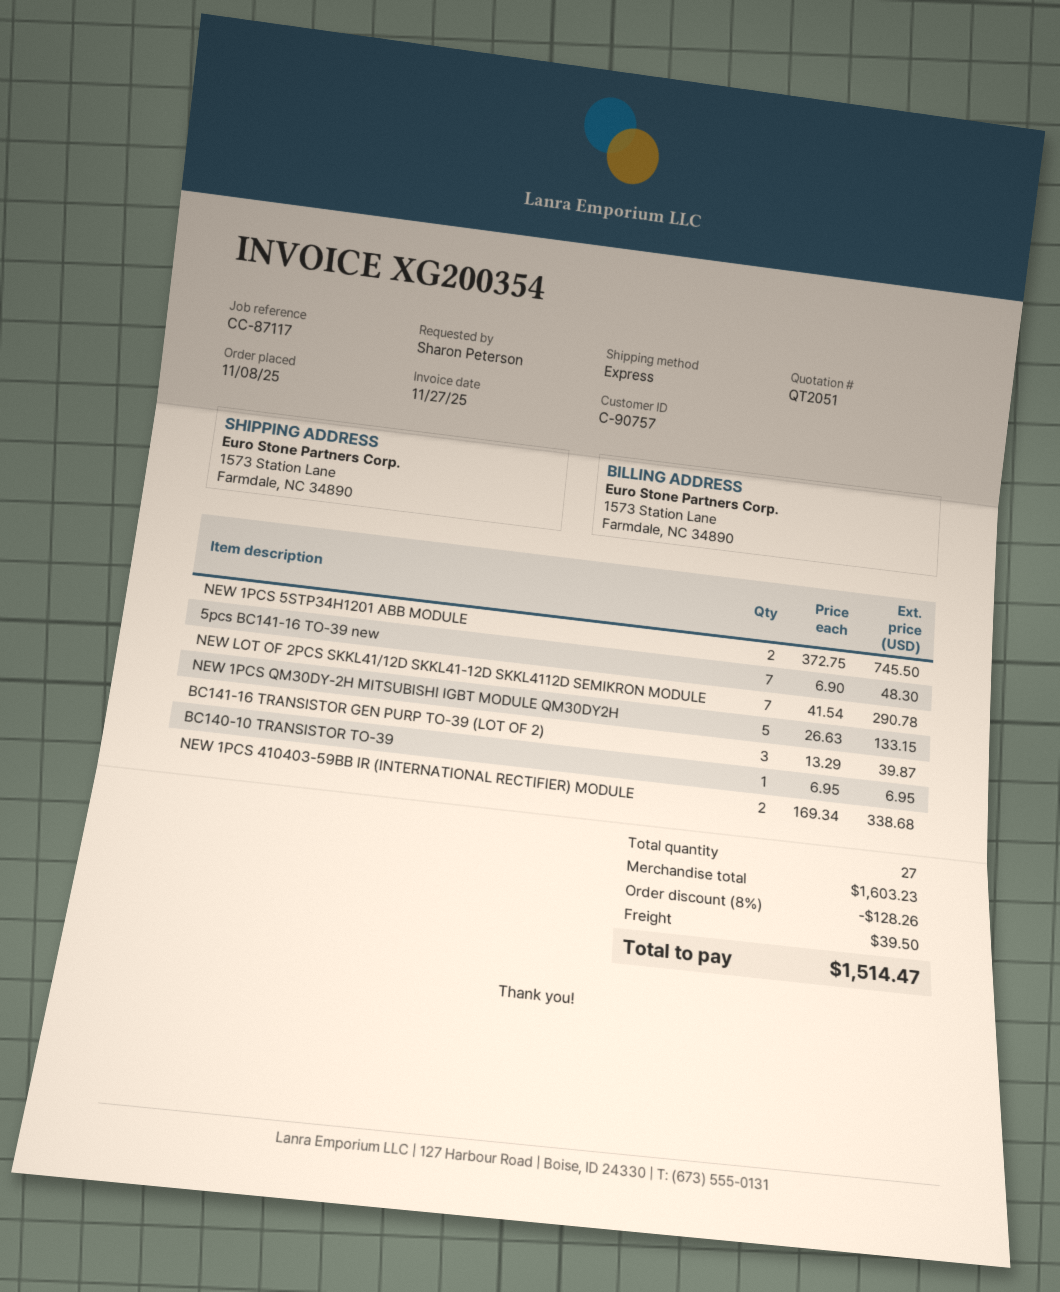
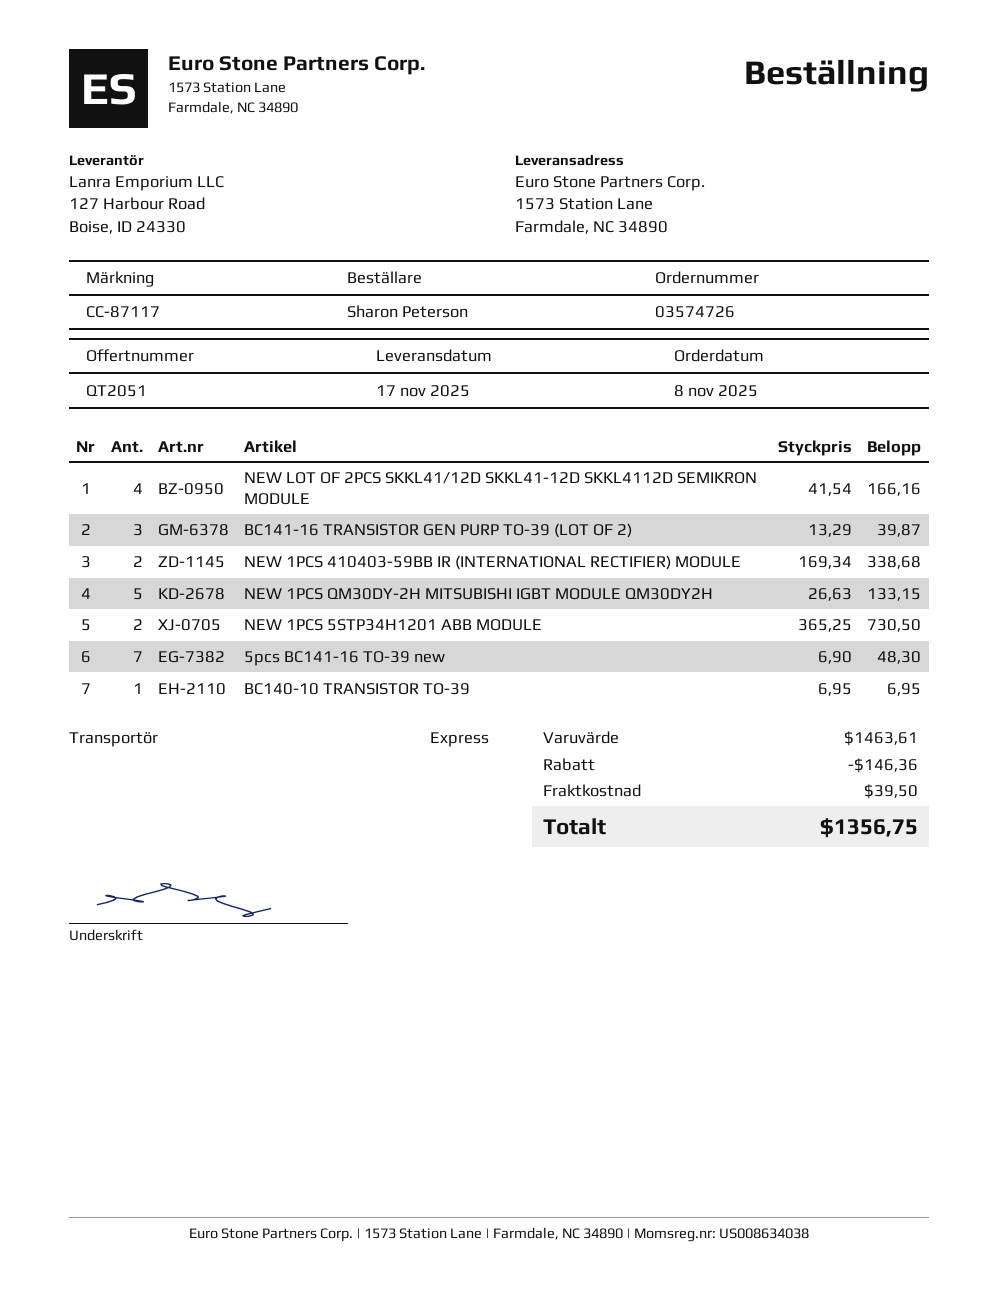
NEW 1PCS 5STP34H1201 ABB MODULE: 2 x 372.75 = 745.50 -> 2 x 365.25 = 730.50
NEW LOT OF 2PCS SKKL41/12D SKKL41-12D SKKL4112D SEMIKRON MODULE: 7 x 41.54 = 290.78 -> 4 x 41.54 = 166.16
subtotal: 1603.23 -> 1463.61
discount: 128.26 -> 146.36
total: 1514.47 -> 1356.75

